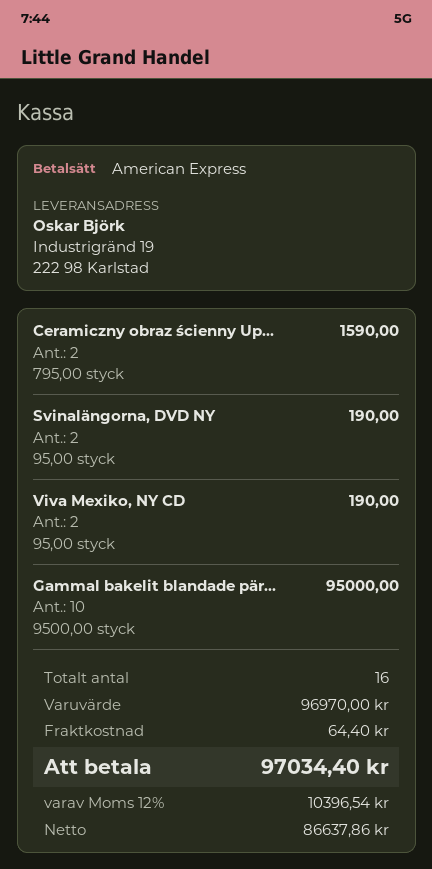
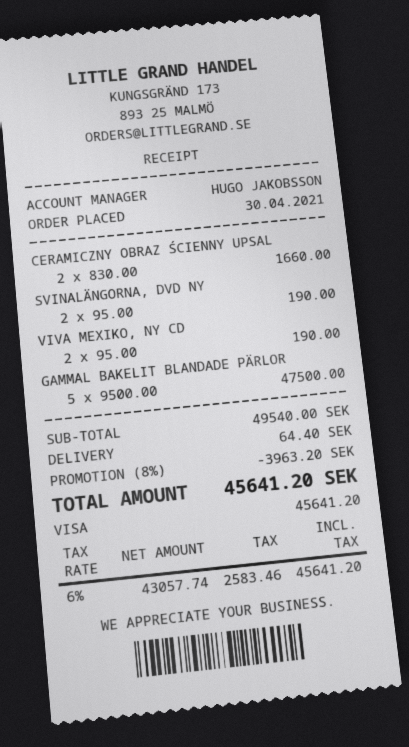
payment method: American Express -> Visa
Ceramiczny obraz ścienny Up...: 2 x 795.00 = 1590.00 -> 2 x 830.00 = 1660.00
Gammal bakelit blandade pär...: 10 x 9500.00 = 95000.00 -> 5 x 9500.00 = 47500.00
subtotal: 96970.00 -> 49540.00
discount: none -> 8% = 3963.20
net: 86637.86 -> 43057.74
tax: 12% = 10396.54 -> 6% = 2583.46
total: 97034.40 -> 45641.20

